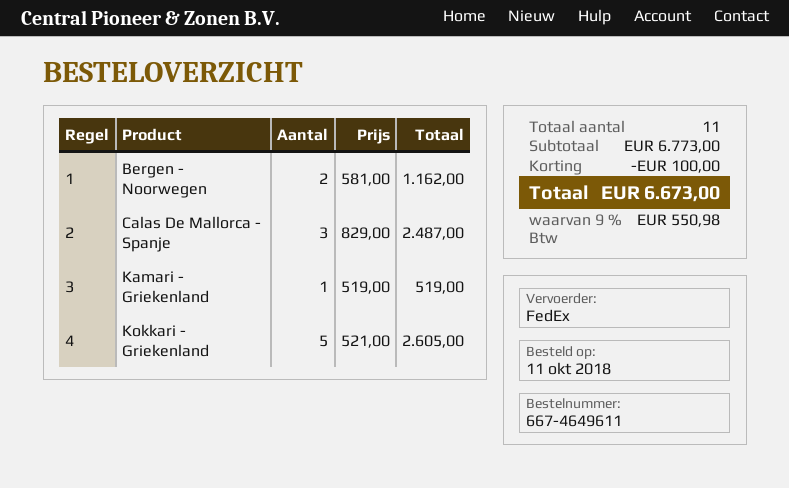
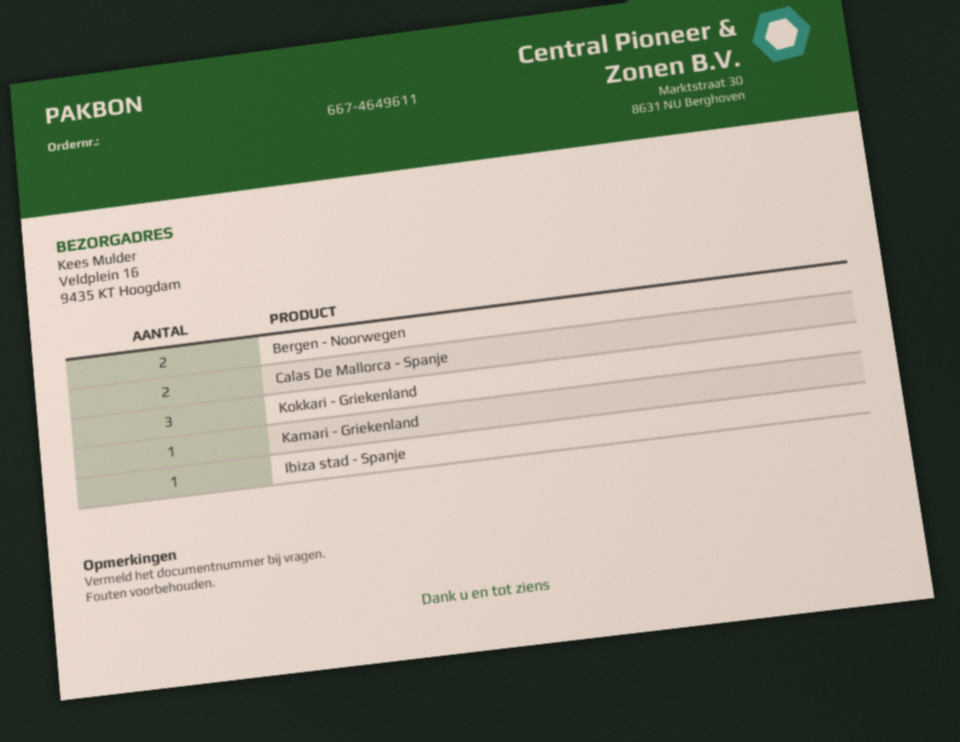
Calas De Mallorca - Spanje: 3 -> 2
Kokkari - Griekenland: 5 -> 3
Ibiza stad - Spanje: none -> 1

